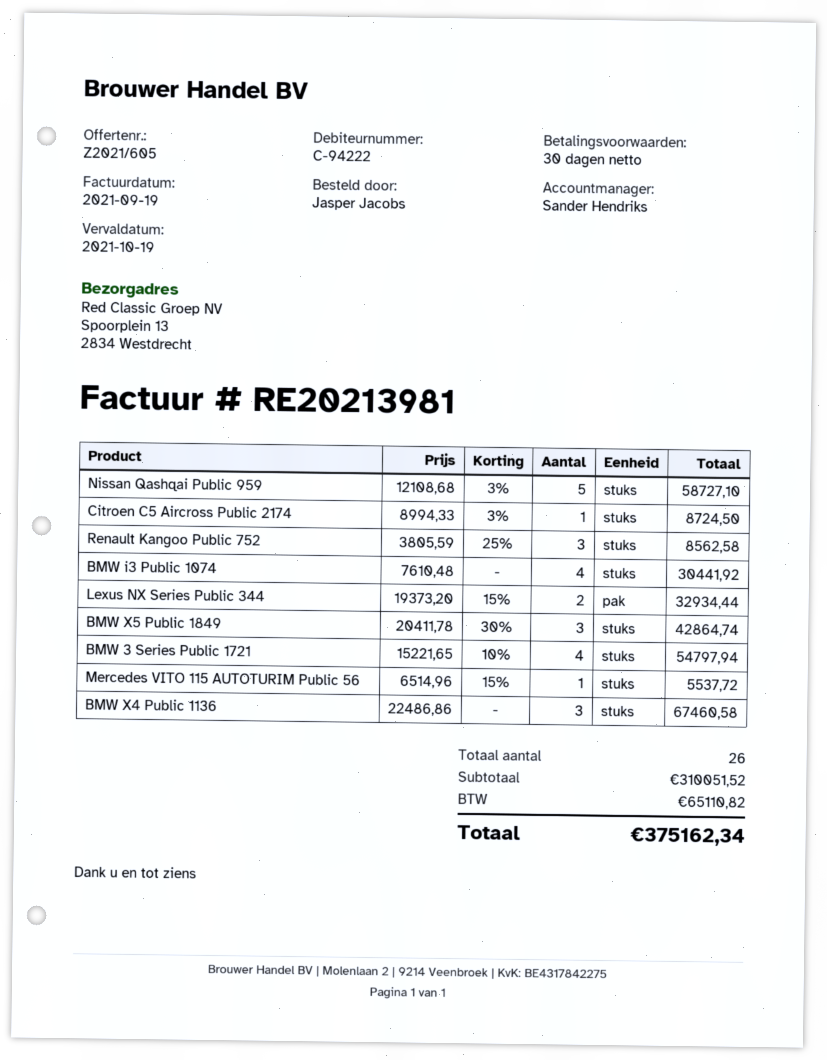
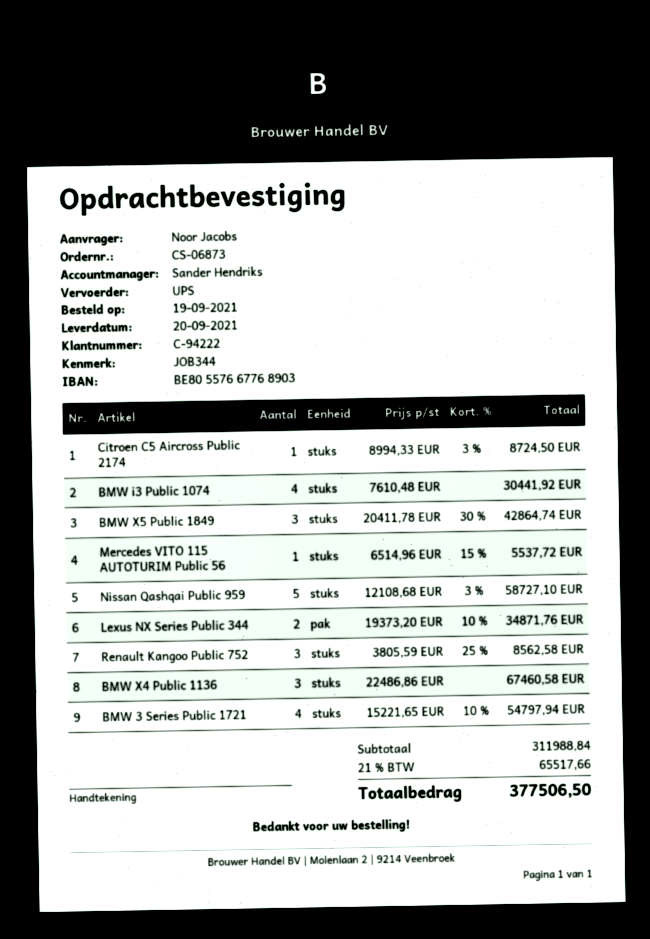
ordered by: Jasper Jacobs -> Noor Jacobs
Lexus NX Series Public 344: 2 x 19373.20 - 15% = 32934.44 -> 2 x 19373.20 - 10% = 34871.76
subtotal: 310051.52 -> 311988.84
tax: 65110.82 -> 65517.66
total: 375162.34 -> 377506.50

